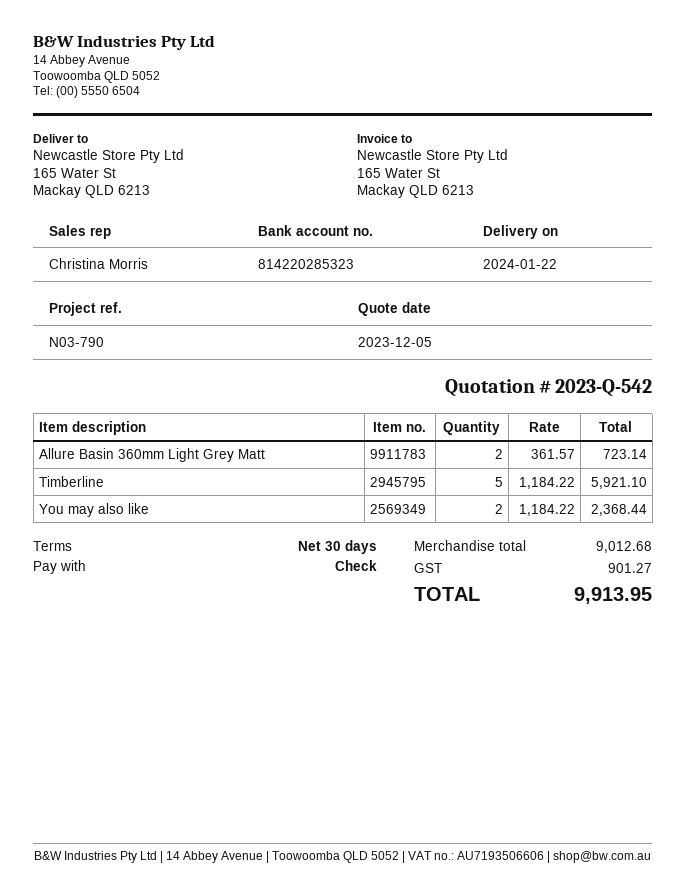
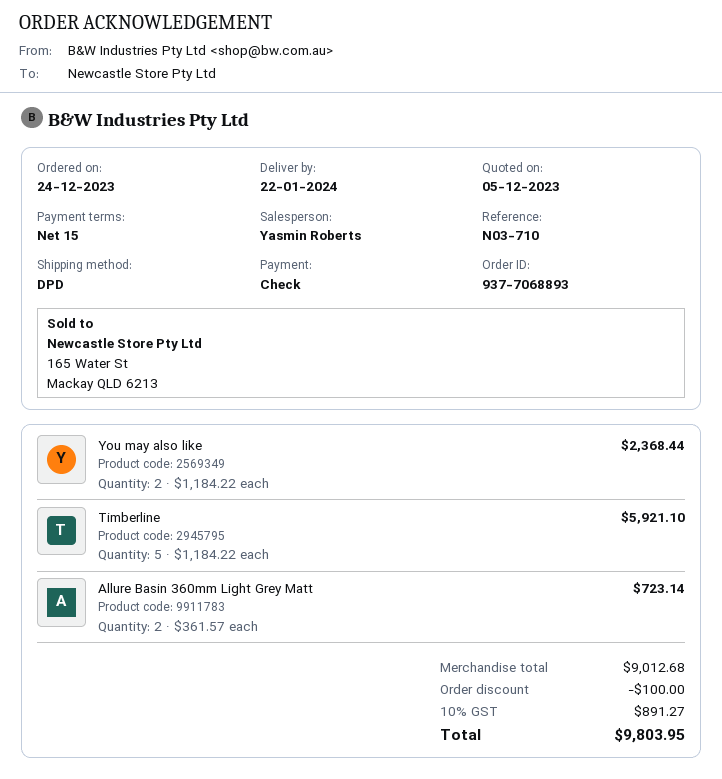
payment terms: 30 days -> 15 days
reference: N03-790 -> N03-710
sales rep: Christina Morris -> Yasmin Roberts
discount: none -> 100.00
tax: 901.27 -> 891.27
total: 9913.95 -> 9803.95

